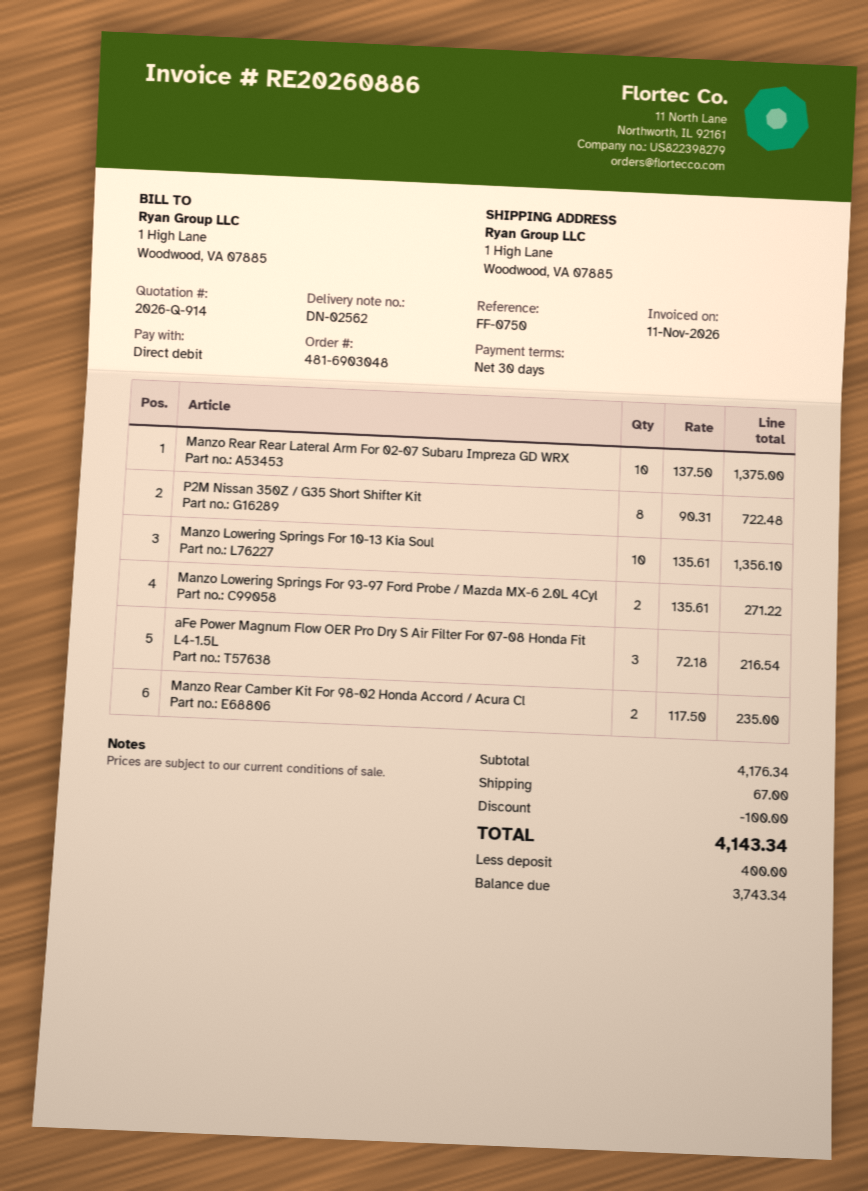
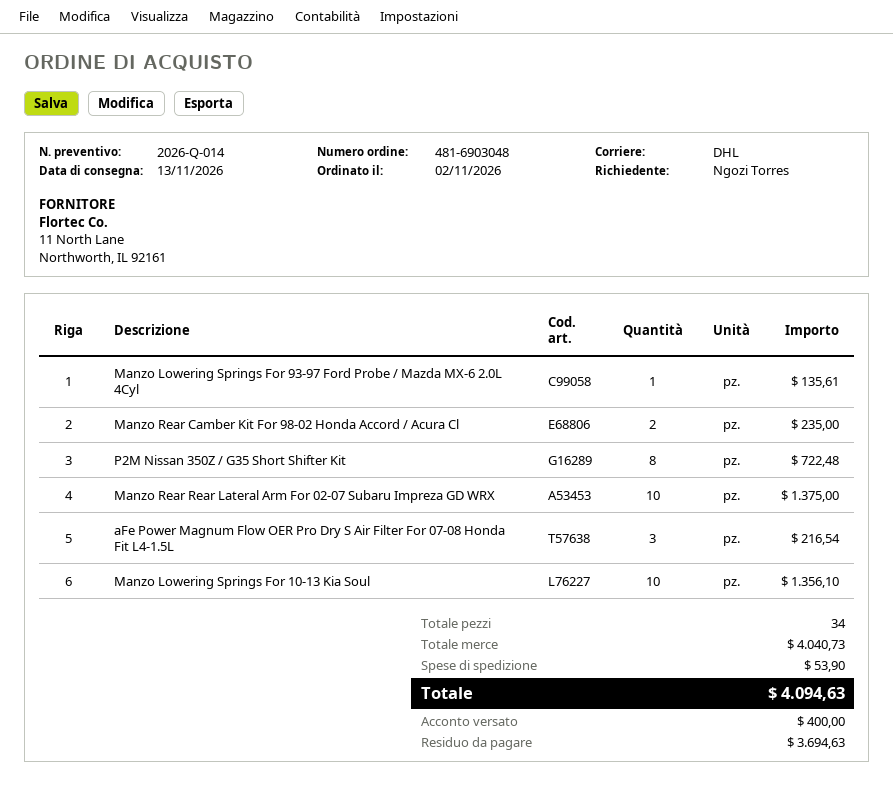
quote number: 2026-Q-914 -> 2026-Q-014
Manzo Lowering Springs For 93-97 Ford Probe / Mazda MX-6 2.0L 4Cyl: 2 for 271.22 -> 1 for 135.61
subtotal: 4176.34 -> 4040.73
discount: 100.00 -> none
shipping: 67.00 -> 53.90
total: 4143.34 -> 4094.63
balance: 3743.34 -> 3694.63

